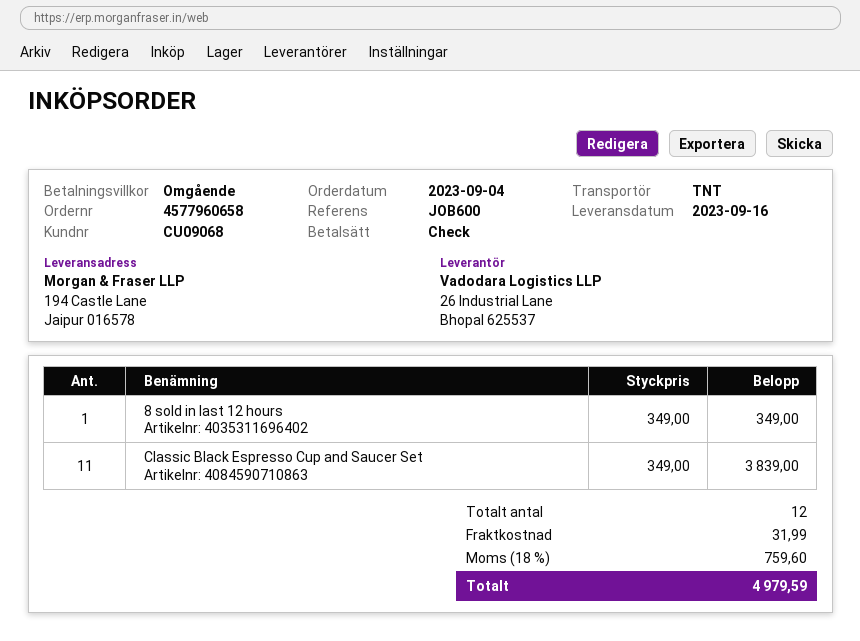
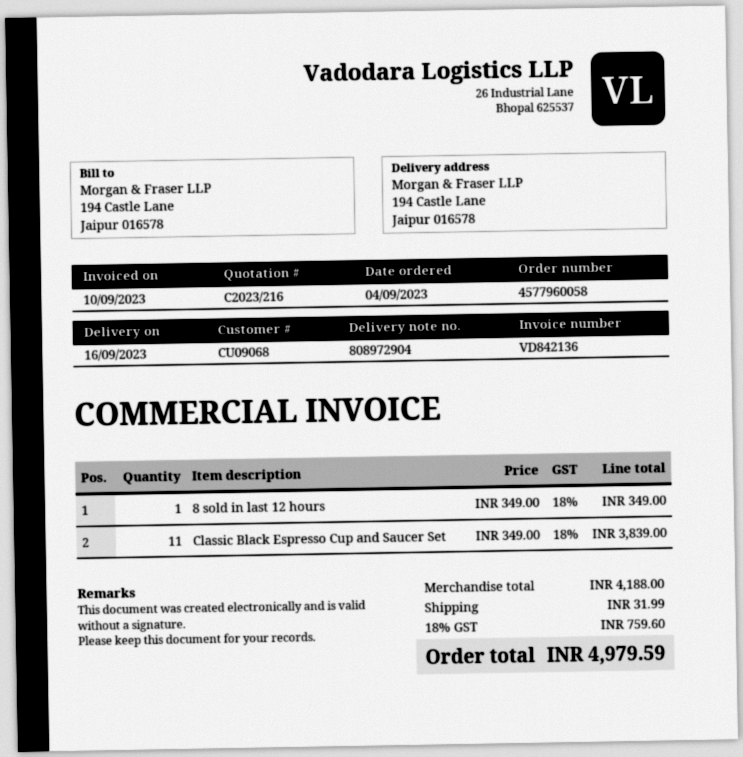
order number: 4577960658 -> 4577960058

